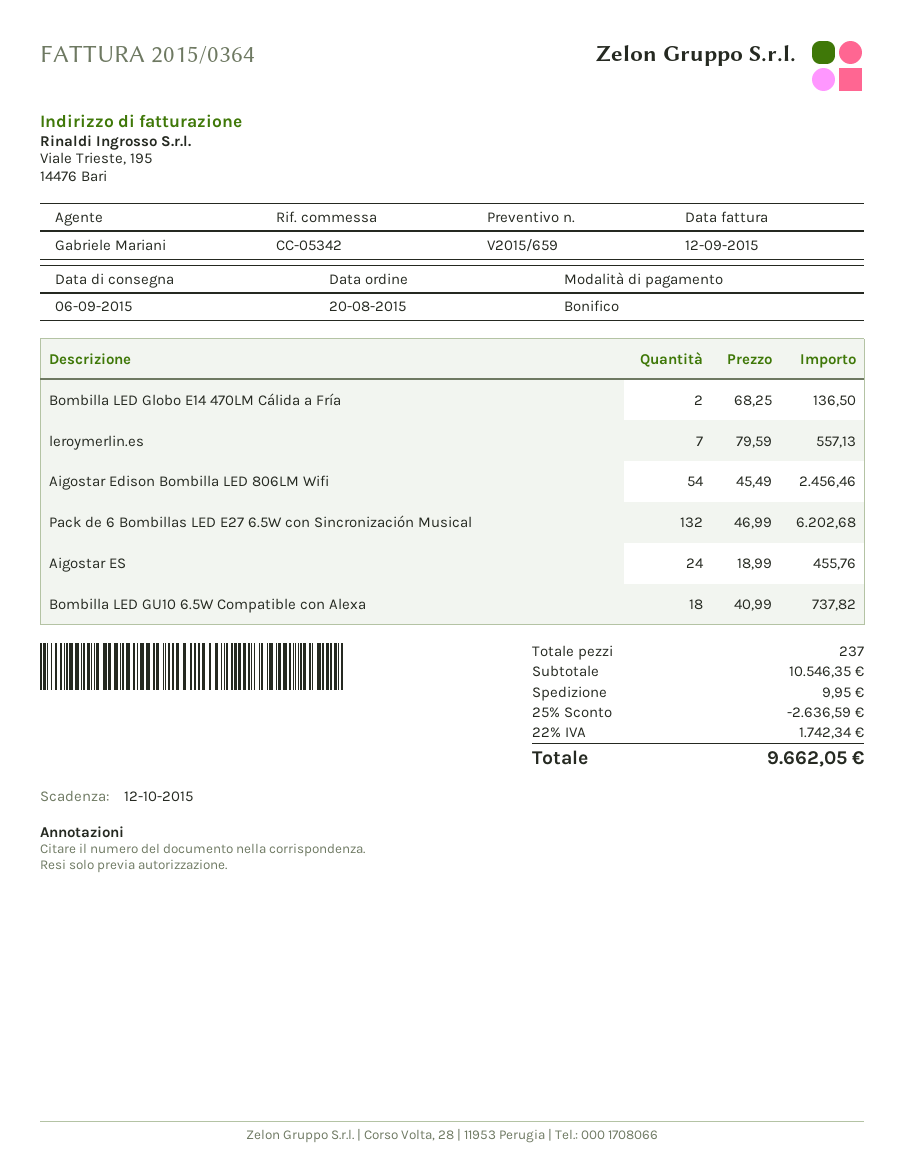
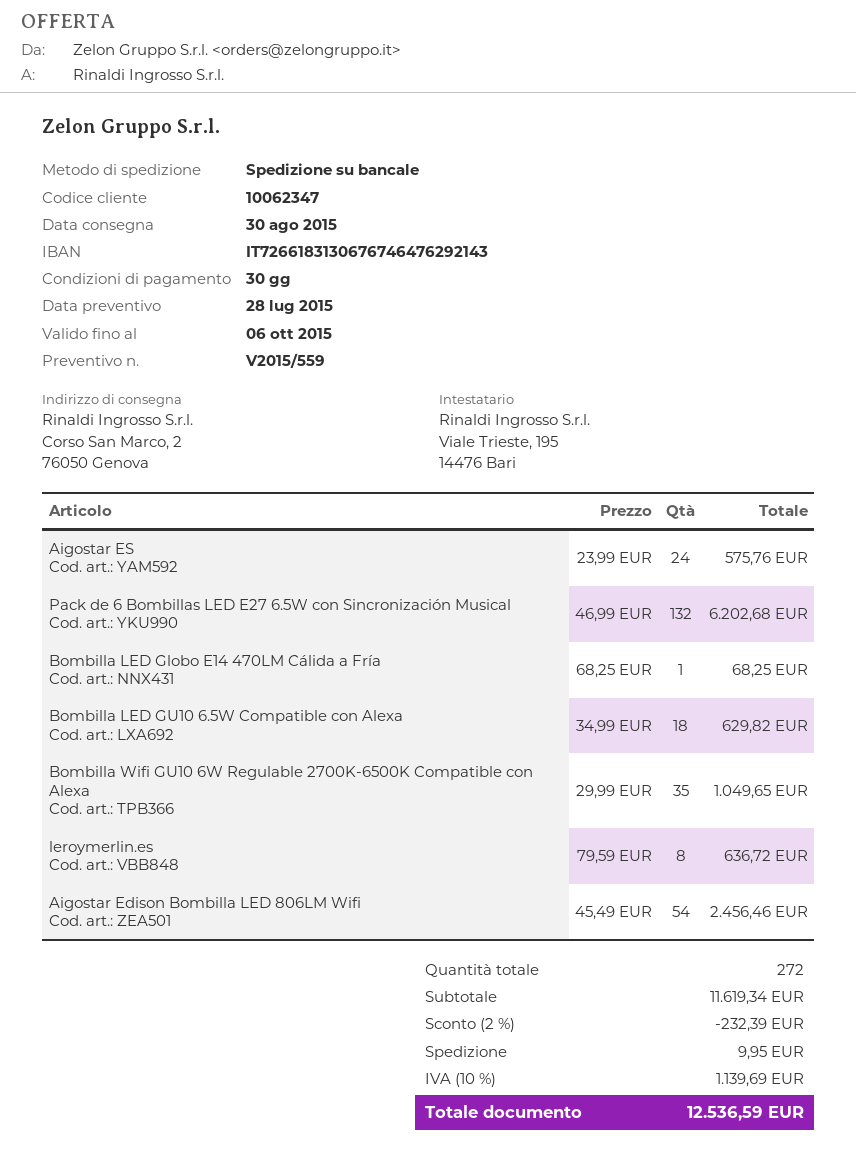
quote number: V2015/659 -> V2015/559
delivery date: 2015-09-06 -> 2015-08-30
Bombilla LED Globo E14 470LM Cálida a Fría: 2 x 68.25 = 136.50 -> 1 x 68.25 = 68.25
leroymerlin.es: 7 x 79.59 = 557.13 -> 8 x 79.59 = 636.72
Aigostar ES: 24 x 18.99 = 455.76 -> 24 x 23.99 = 575.76
Bombilla LED GU10 6.5W Compatible con Alexa: 18 x 40.99 = 737.82 -> 18 x 34.99 = 629.82
Bombilla Wifi GU10 6W Regulable 2700K-6500K Compatible con Alexa: none -> 35 x 29.99 = 1049.65
total quantity: 237 -> 272
subtotal: 10546.35 -> 11619.34
discount: 25% = 2636.59 -> 2% = 232.39
tax: 22% = 1742.34 -> 10% = 1139.69
total: 9662.05 -> 12536.59

